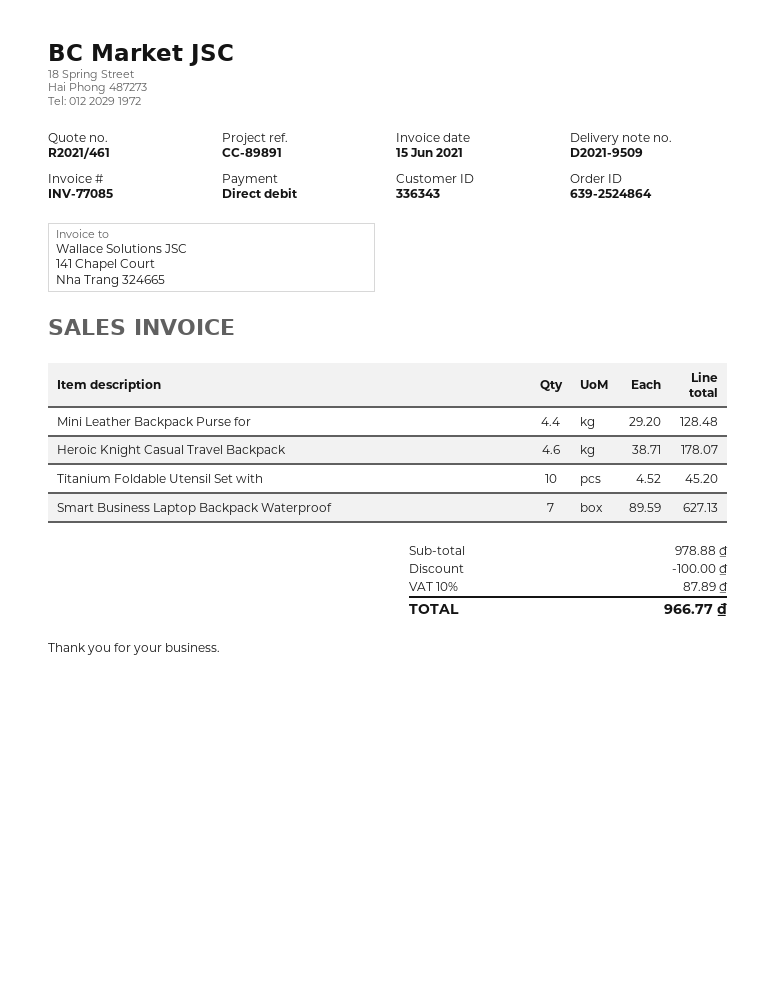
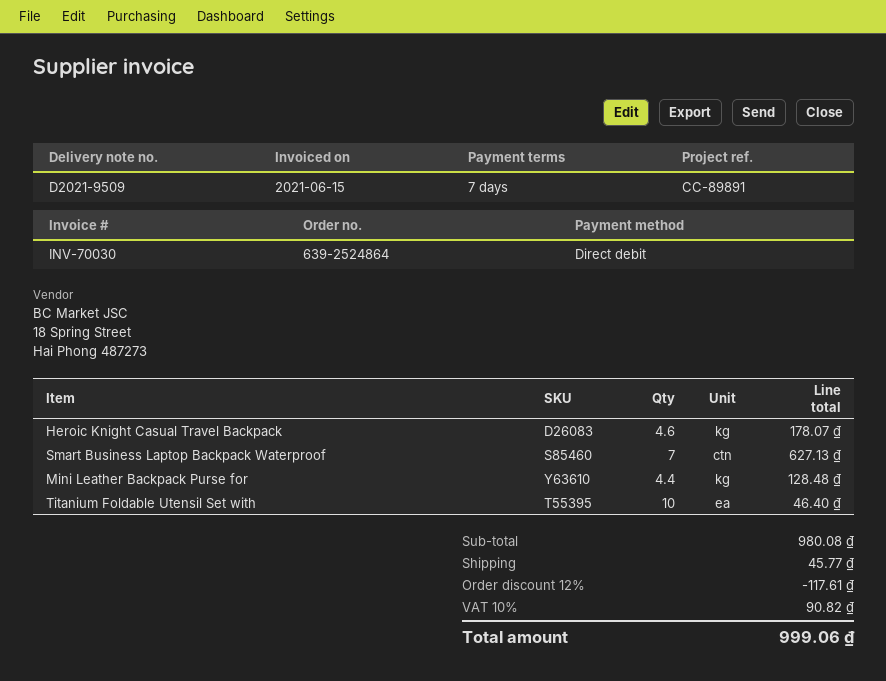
invoice number: INV-77085 -> INV-70030
Titanium Foldable Utensil Set with: 10 for 45.20 -> 10 for 46.40
subtotal: 978.88 -> 980.08
discount: 100.00 -> 117.61
shipping: none -> 45.77
tax: 10% = 87.89 -> 10% = 90.82
total: 966.77 -> 999.06

